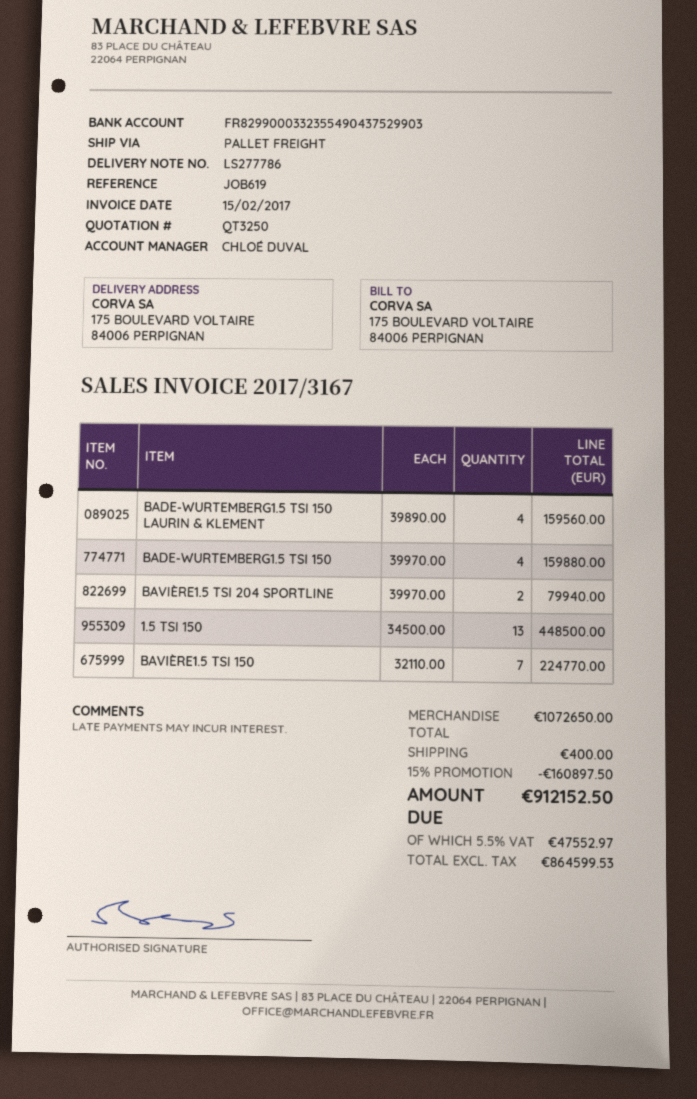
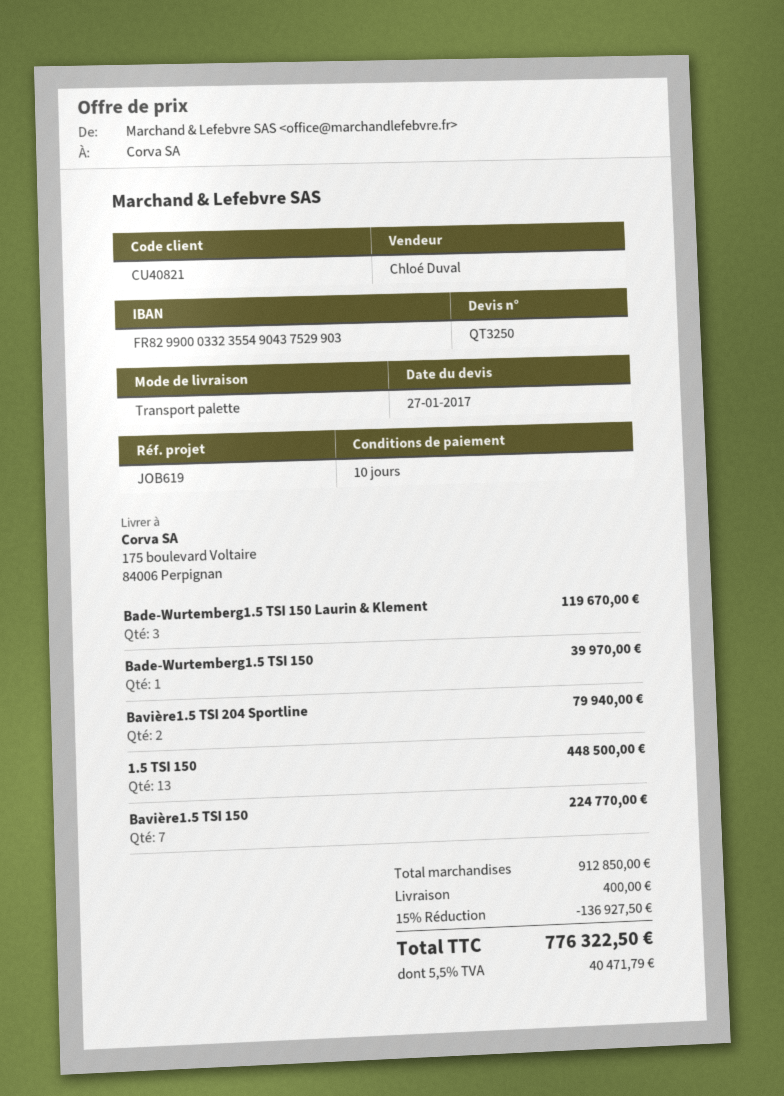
BADE-WURTEMBERG1.5 TSI 150 LAURIN & KLEMENT: 4 for 159560.00 -> 3 for 119670.00
BADE-WURTEMBERG1.5 TSI 150: 4 for 159880.00 -> 1 for 39970.00
subtotal: 1072650.00 -> 912850.00
discount: 15% = 160897.50 -> 15% = 136927.50
tax: 5.5% = 47552.97 -> 5.5% = 40471.79
total: 912152.50 -> 776322.50

